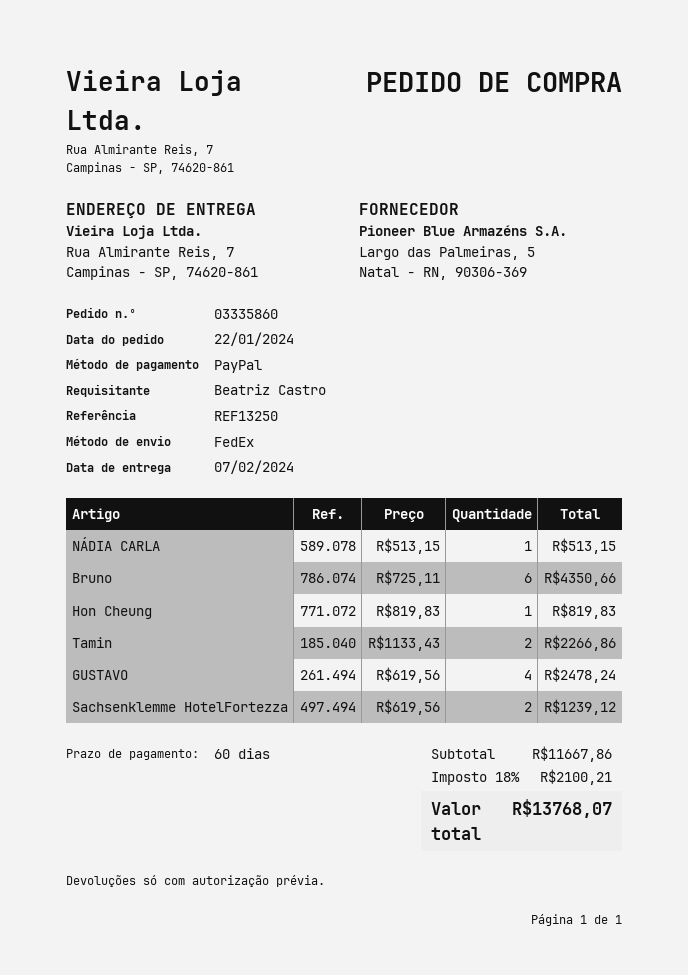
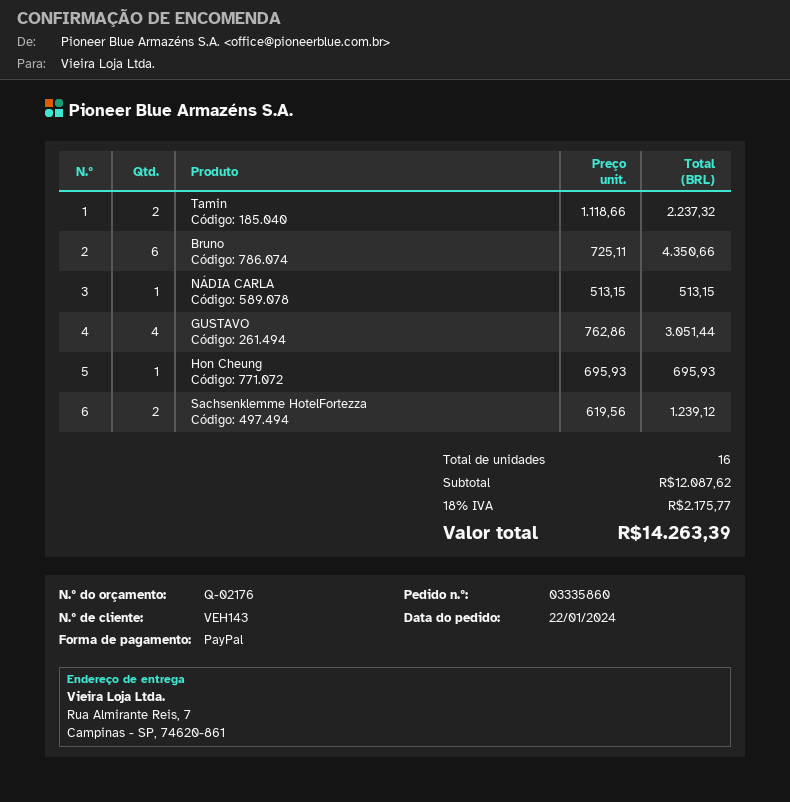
Hon Cheung: 1 x 819.83 = 819.83 -> 1 x 695.93 = 695.93
Tamin: 2 x 1133.43 = 2266.86 -> 2 x 1118.66 = 2237.32
GUSTAVO: 4 x 619.56 = 2478.24 -> 4 x 762.86 = 3051.44
subtotal: 11667.86 -> 12087.62
tax: 18% = 2100.21 -> 18% = 2175.77
total: 13768.07 -> 14263.39

